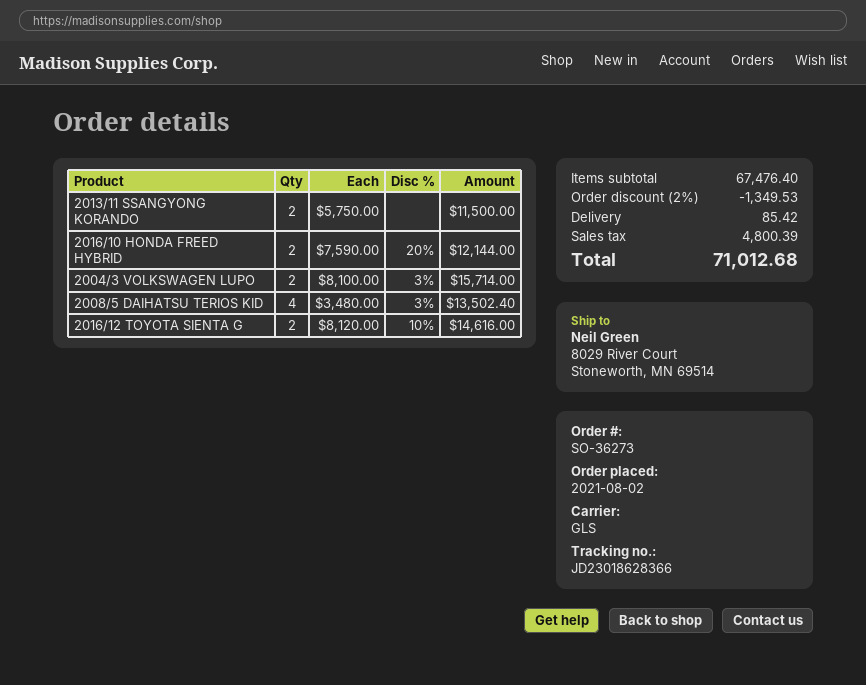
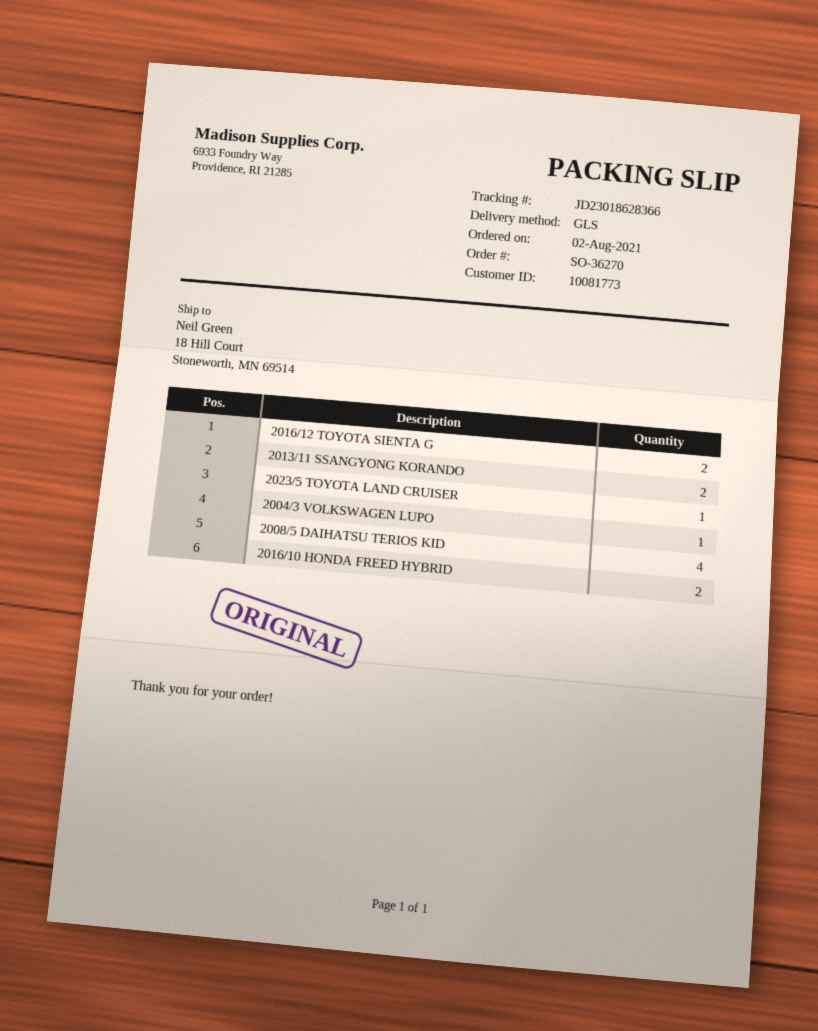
order number: SO-36273 -> SO-36270
ship to: 8029 River Court, Stoneworth, MN 69514 -> 18 Hill Court, Stoneworth, MN 69514
2004/3 VOLKSWAGEN LUPO: 2 -> 1
2023/5 TOYOTA LAND CRUISER: none -> 1

